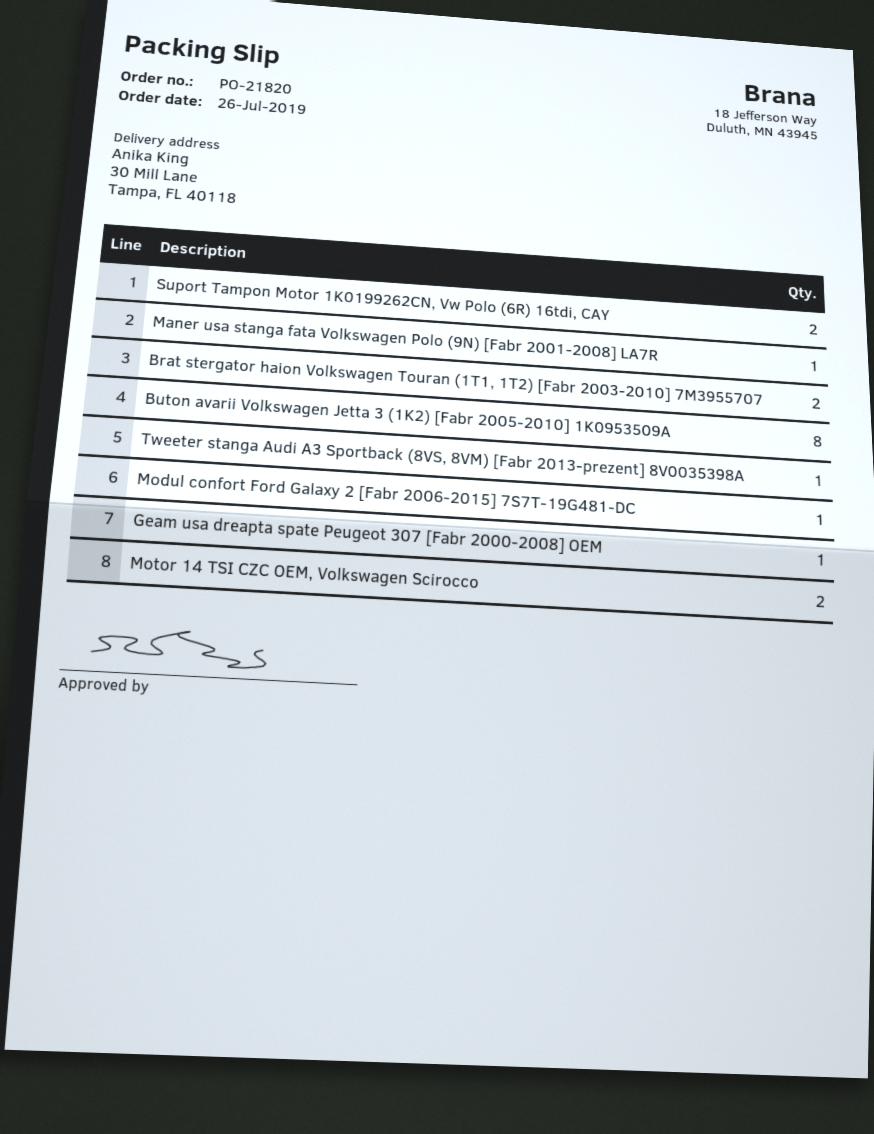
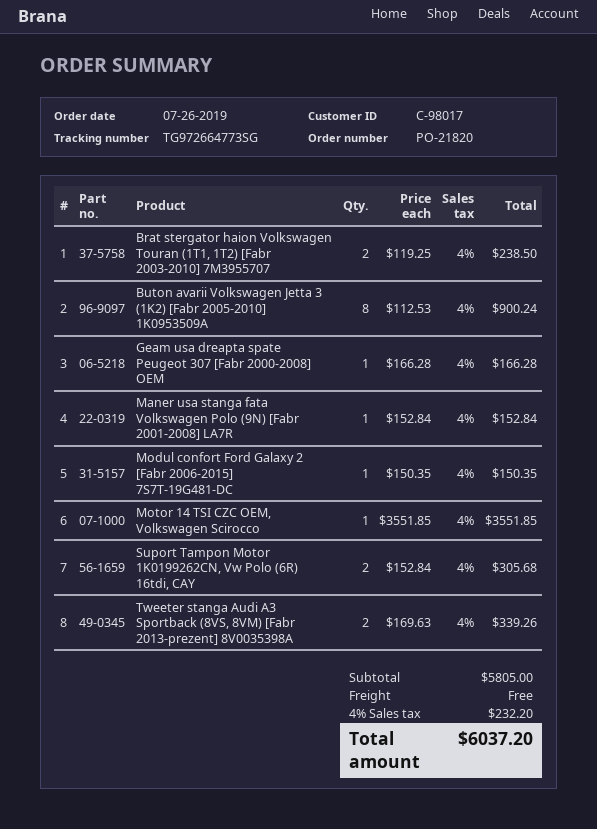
Tweeter stanga Audi A3 Sportback (8VS, 8VM) [Fabr 2013-prezent] 8V0035398A: 1 -> 2
Motor 14 TSI CZC OEM, Volkswagen Scirocco: 2 -> 1

